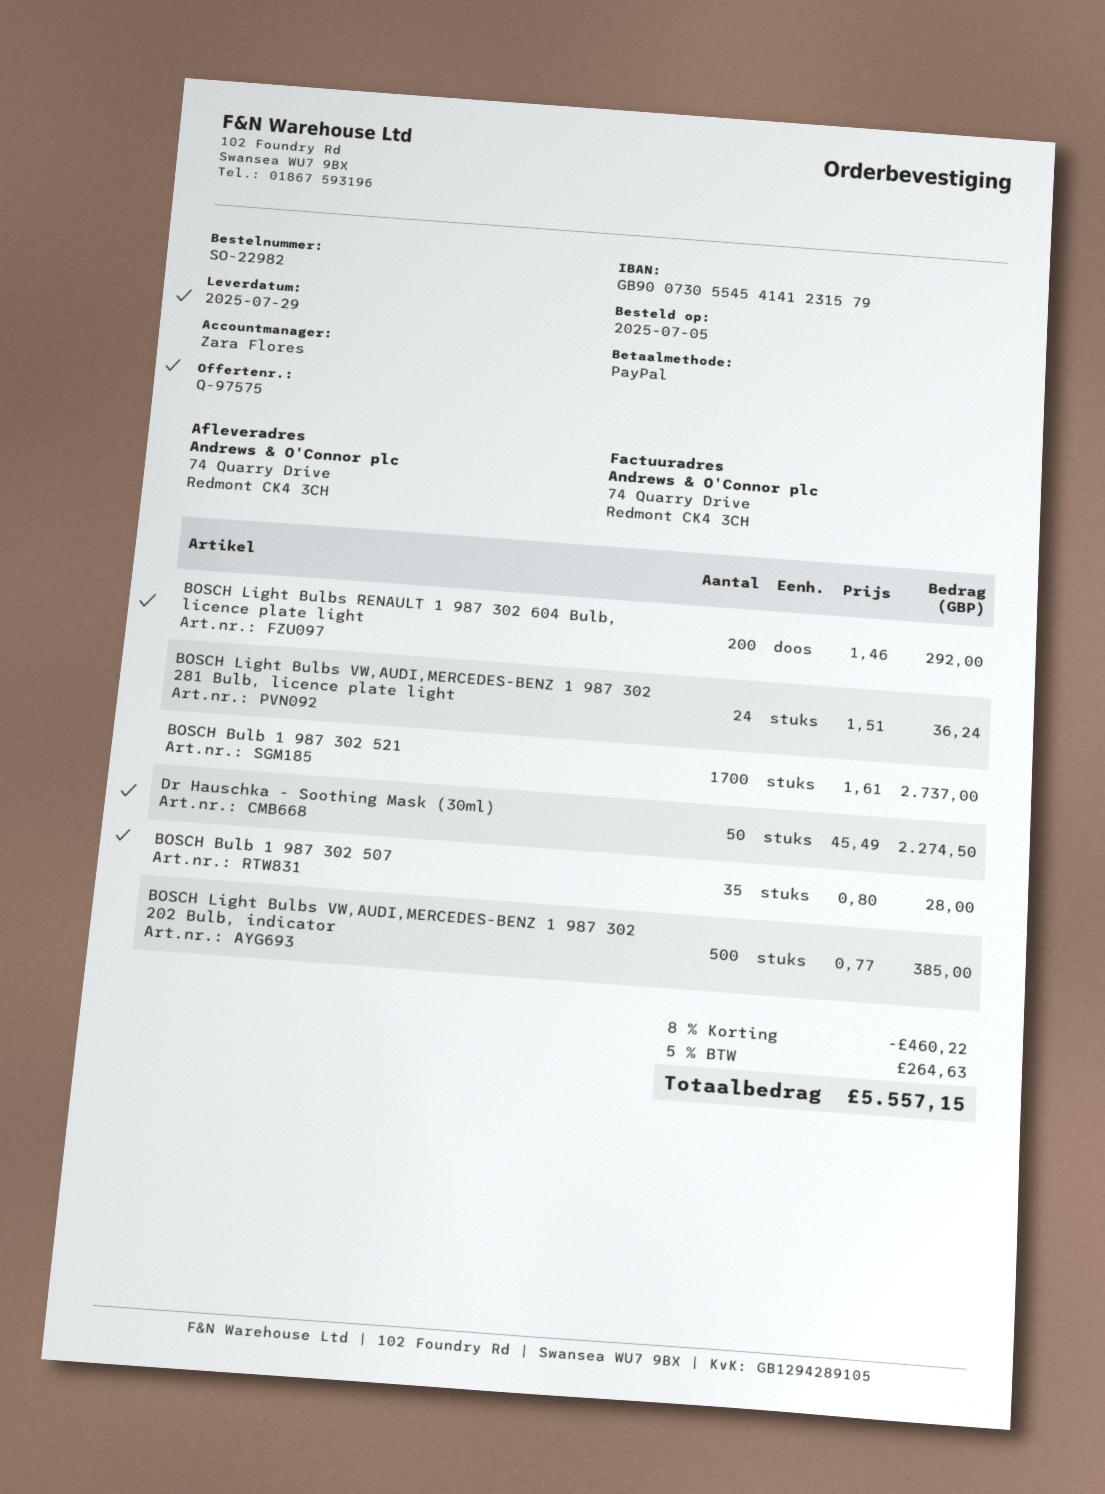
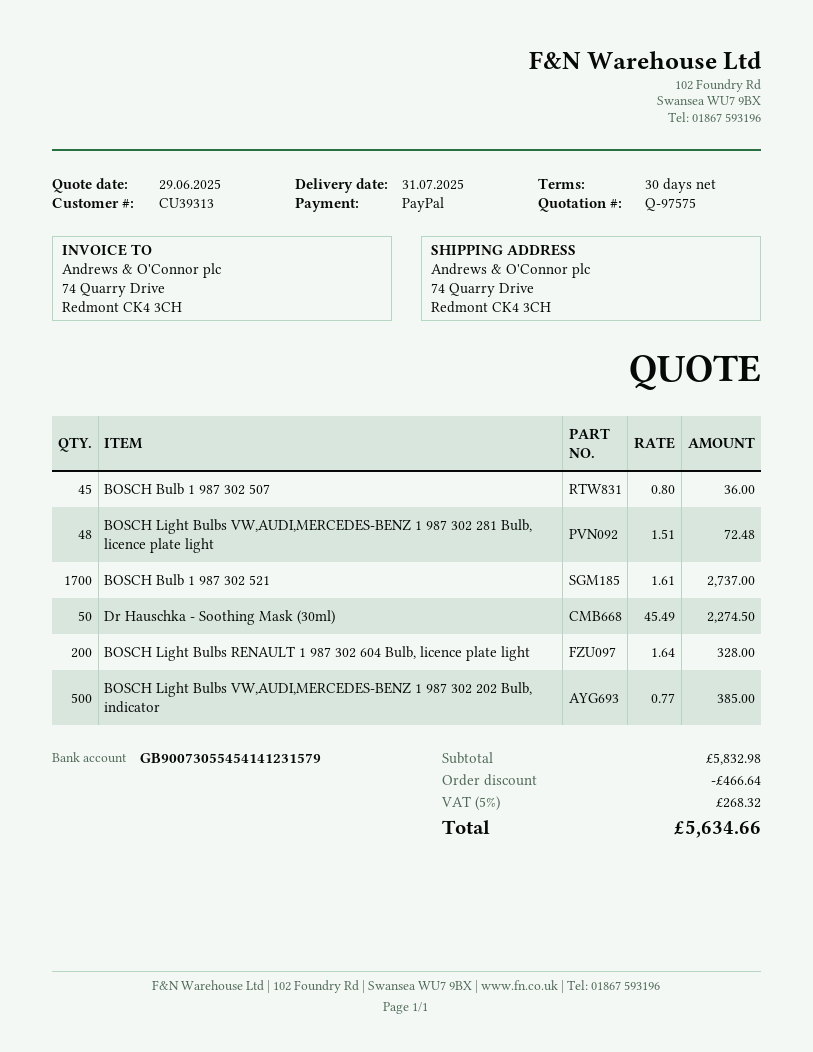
delivery date: 2025-07-29 -> 2025-07-31
BOSCH Light Bulbs RENAULT 1 987 302 604 Bulb, licence plate light: 200 x 1.46 = 292.00 -> 200 x 1.64 = 328.00
BOSCH Light Bulbs VW,AUDI,MERCEDES-BENZ 1 987 302 281 Bulb, licence plate light: 24 x 1.51 = 36.24 -> 48 x 1.51 = 72.48
BOSCH Bulb 1 987 302 507: 35 x 0.80 = 28.00 -> 45 x 0.80 = 36.00
discount: 460.22 -> 466.64
tax: 5% = 264.63 -> 5% = 268.32
total: 5557.15 -> 5634.66

